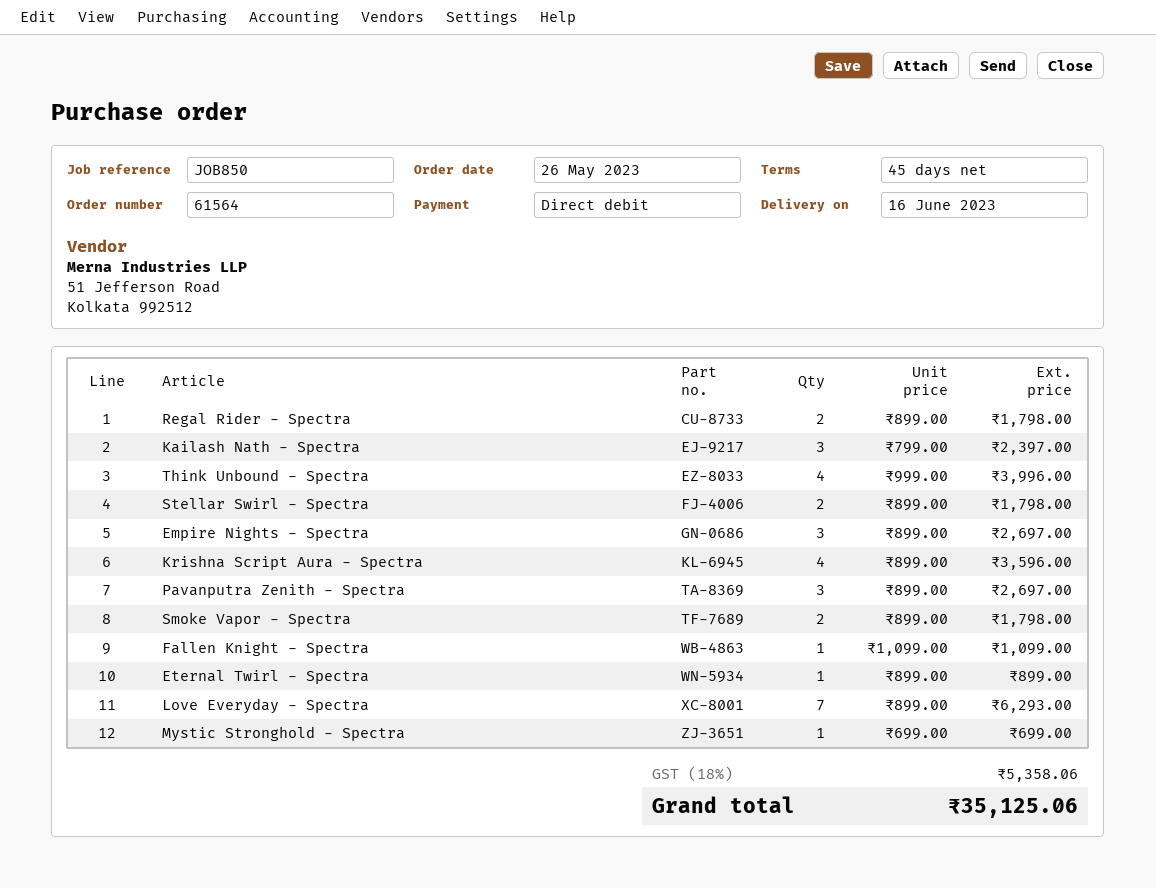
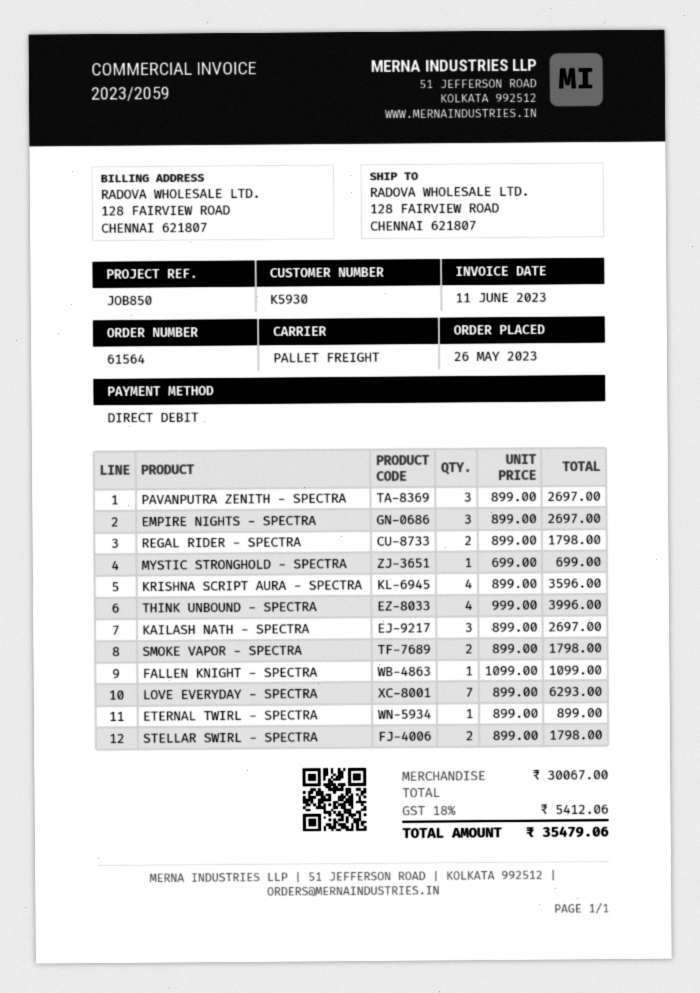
Kailash Nath - Spectra: 3 x 799.00 = 2397.00 -> 3 x 899.00 = 2697.00
tax: 18% = 5358.06 -> 18% = 5412.06
total: 35125.06 -> 35479.06

